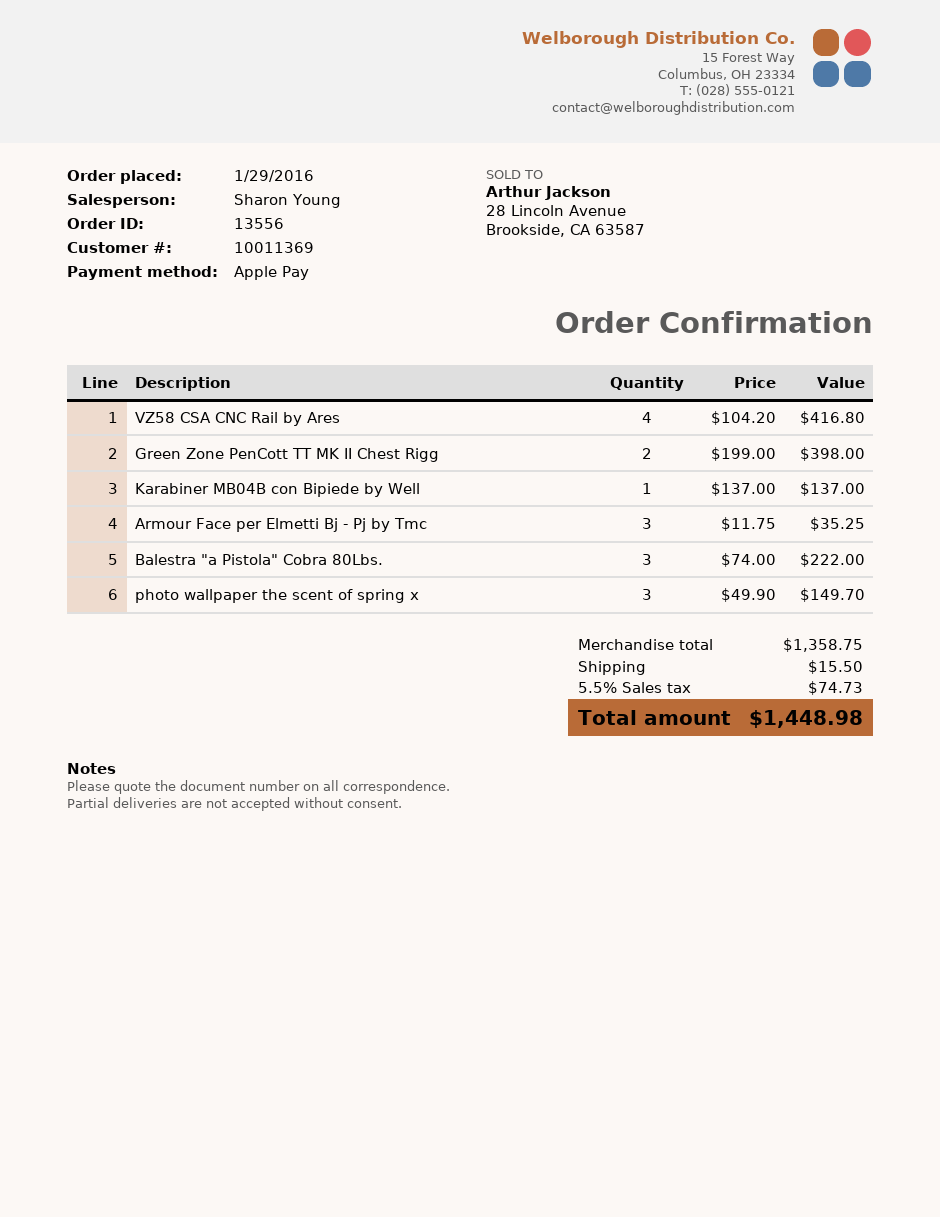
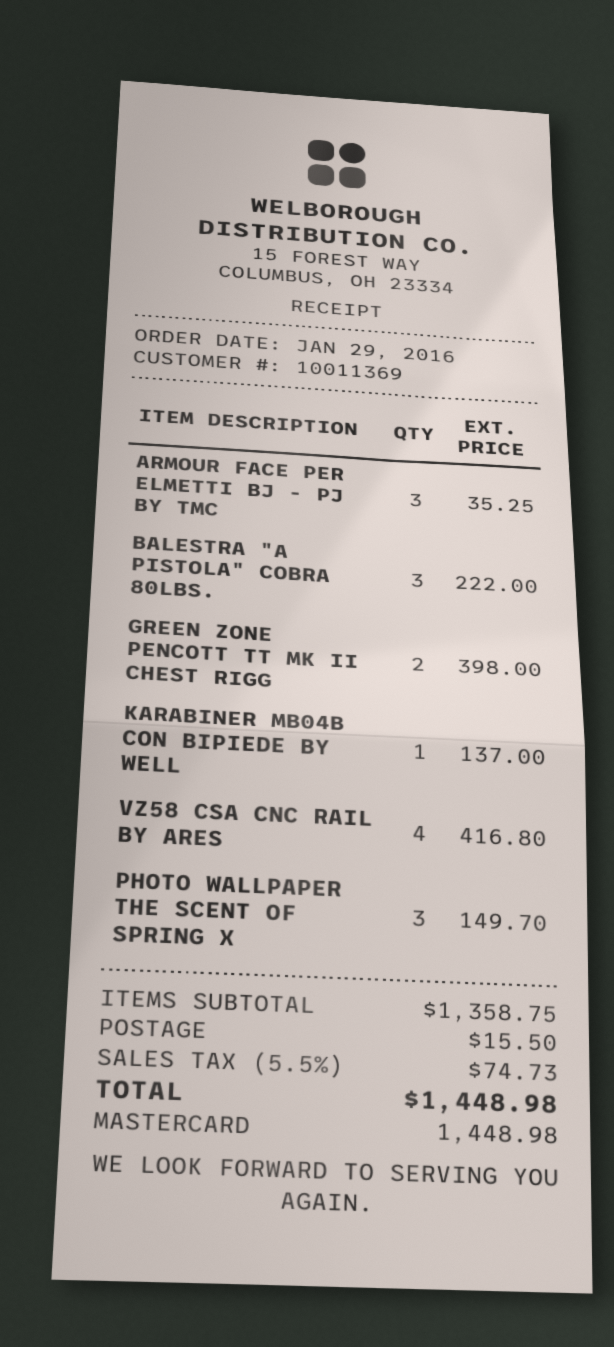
payment method: Apple Pay -> Mastercard

